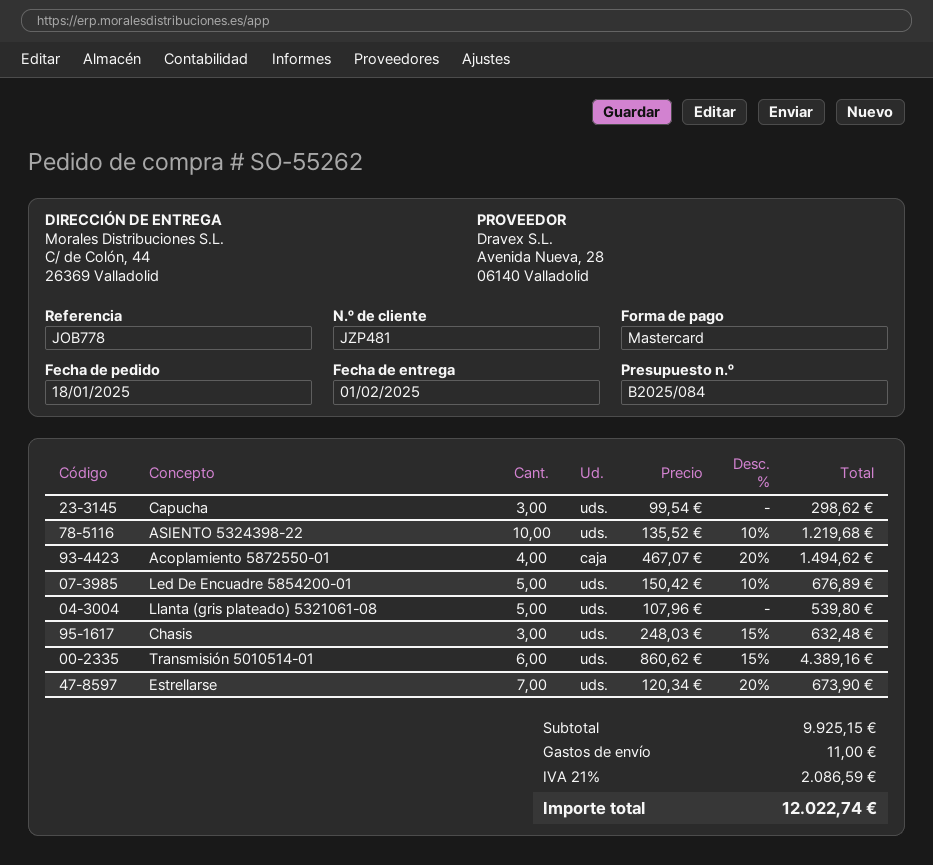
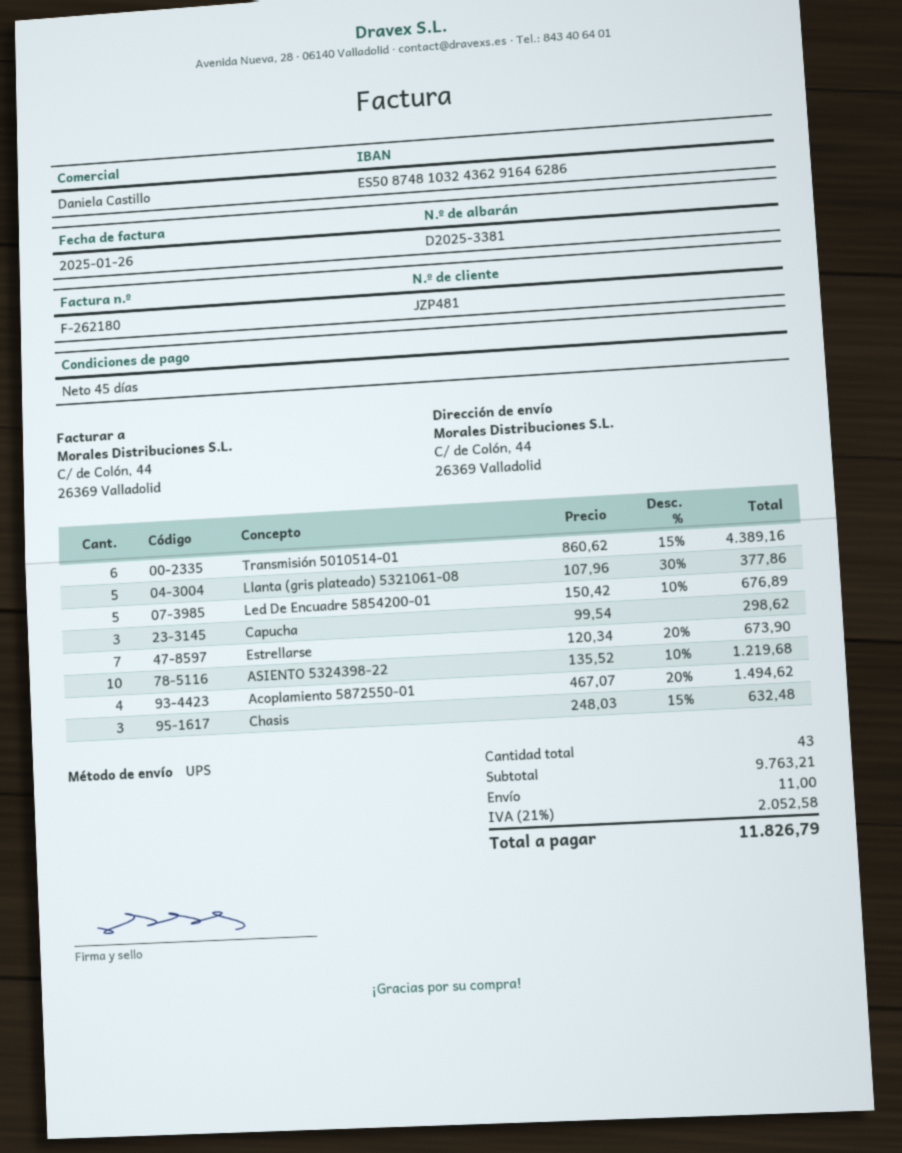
Llanta (gris plateado) 5321061-08: 5 x 107.96 = 539.80 -> 5 x 107.96 - 30% = 377.86
subtotal: 9925.15 -> 9763.21
tax: 21% = 2086.59 -> 21% = 2052.58
total: 12022.74 -> 11826.79

